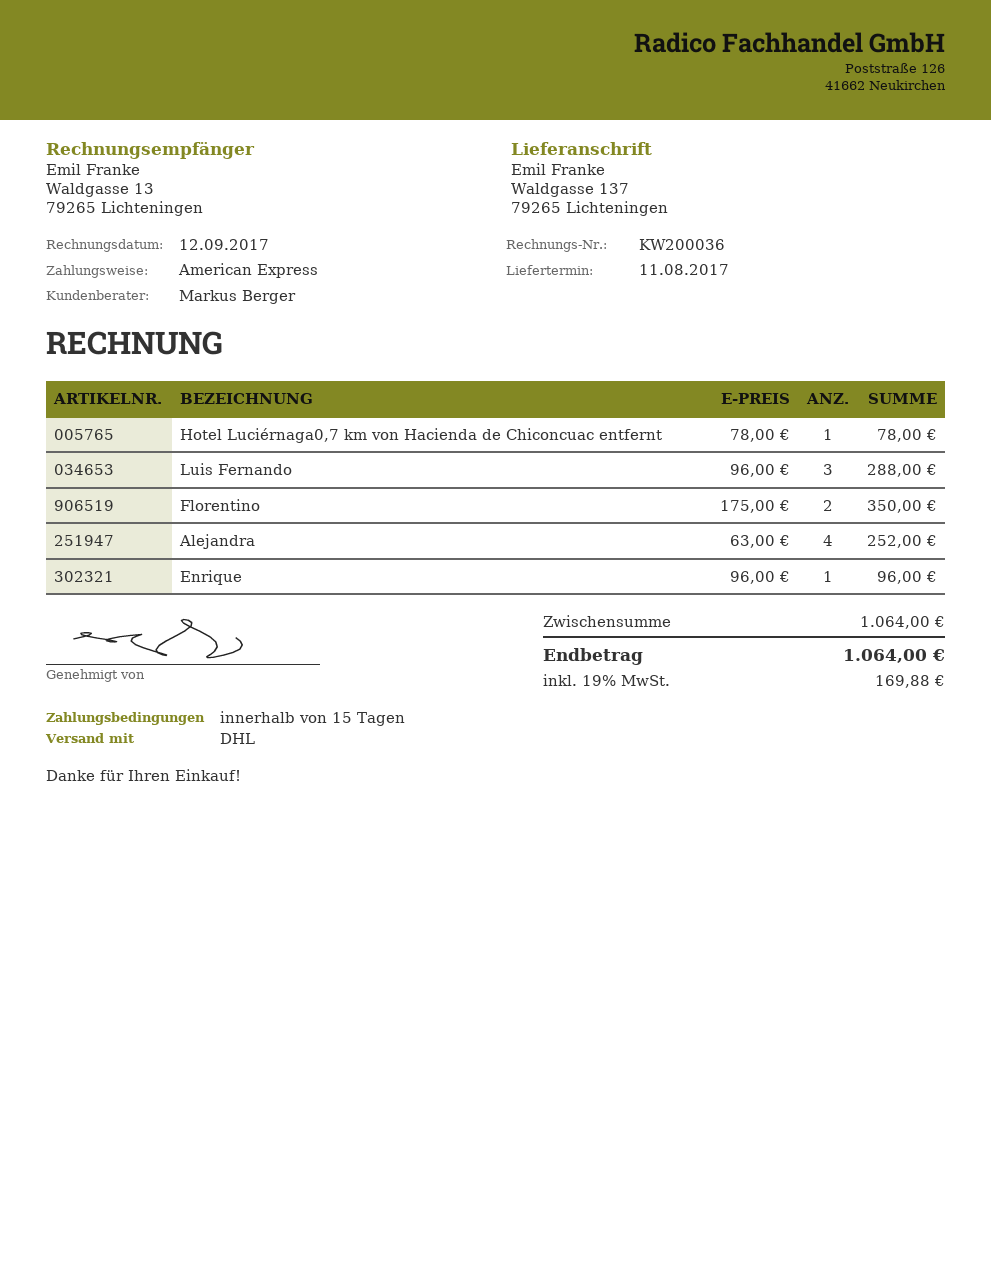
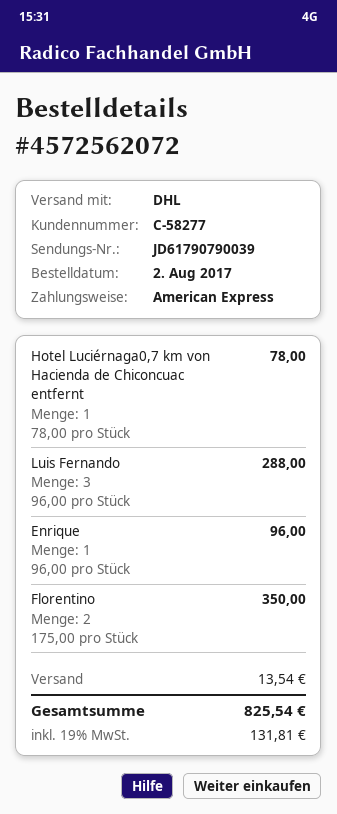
Alejandra: 4 x 63.00 = 252.00 -> none
shipping: none -> 13.54
tax: 19% = 169.88 -> 19% = 131.81
total: 1064.00 -> 825.54

